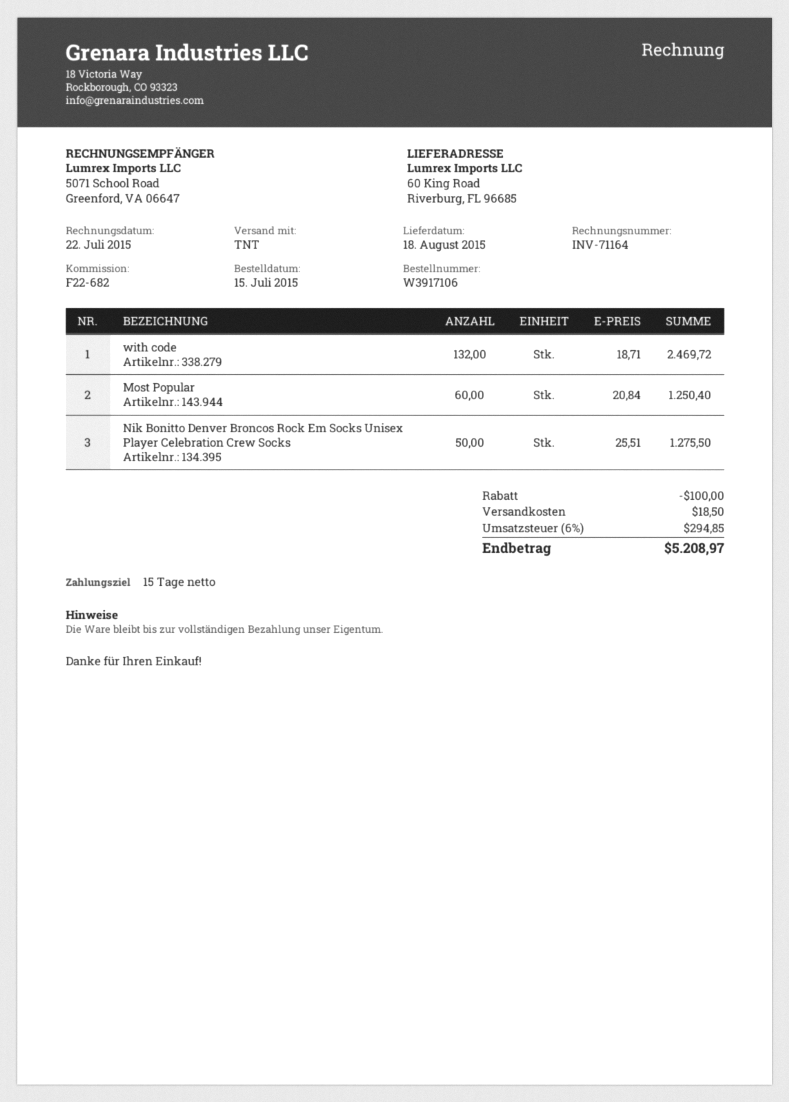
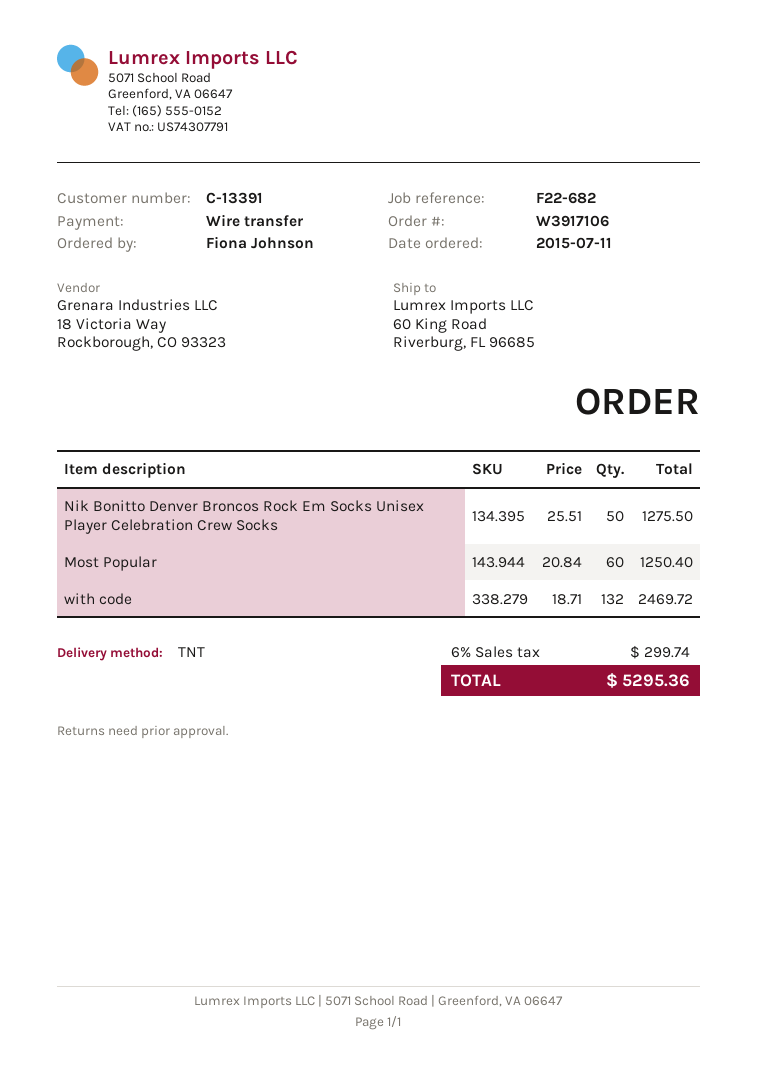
order date: 2015-07-15 -> 2015-07-11
discount: 100.00 -> none
shipping: 18.50 -> none
tax: 6% = 294.85 -> 6% = 299.74
total: 5208.97 -> 5295.36

